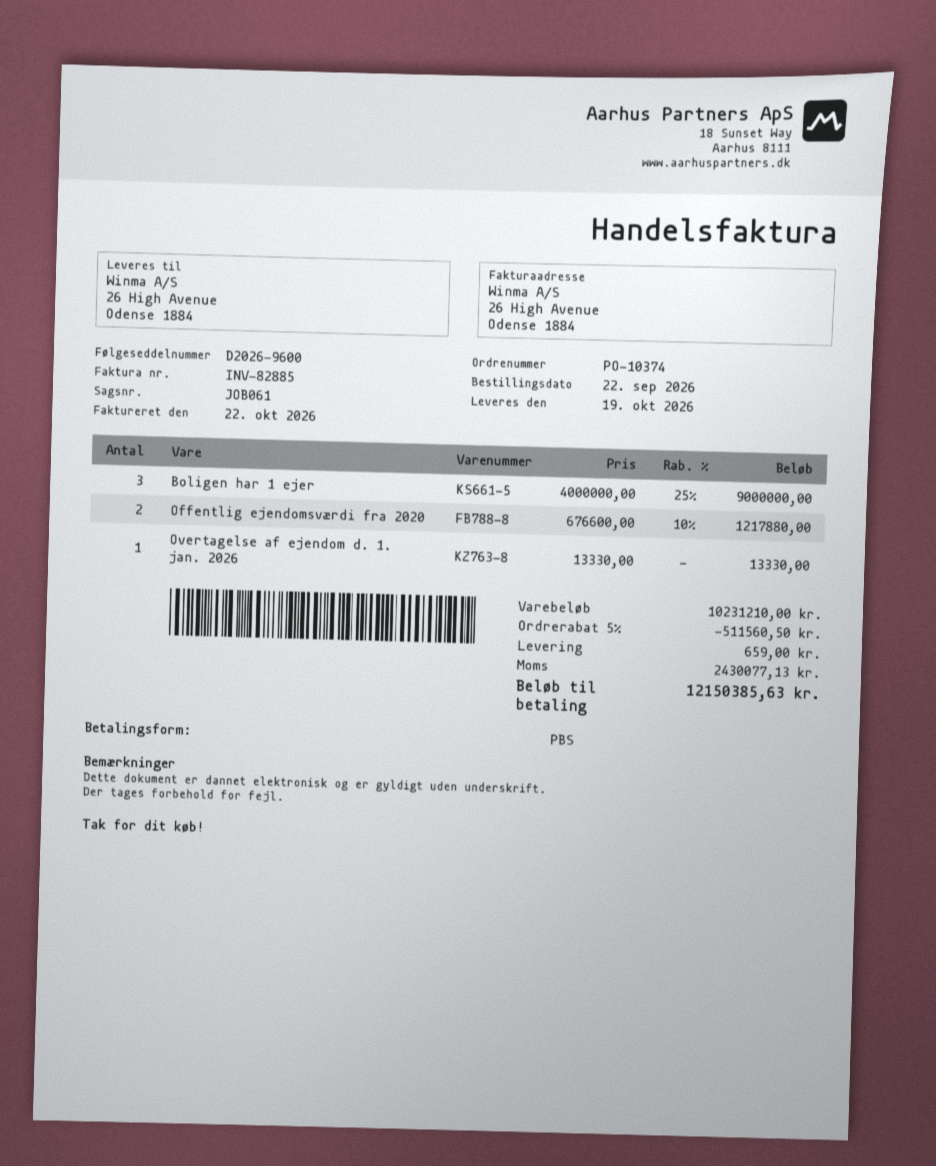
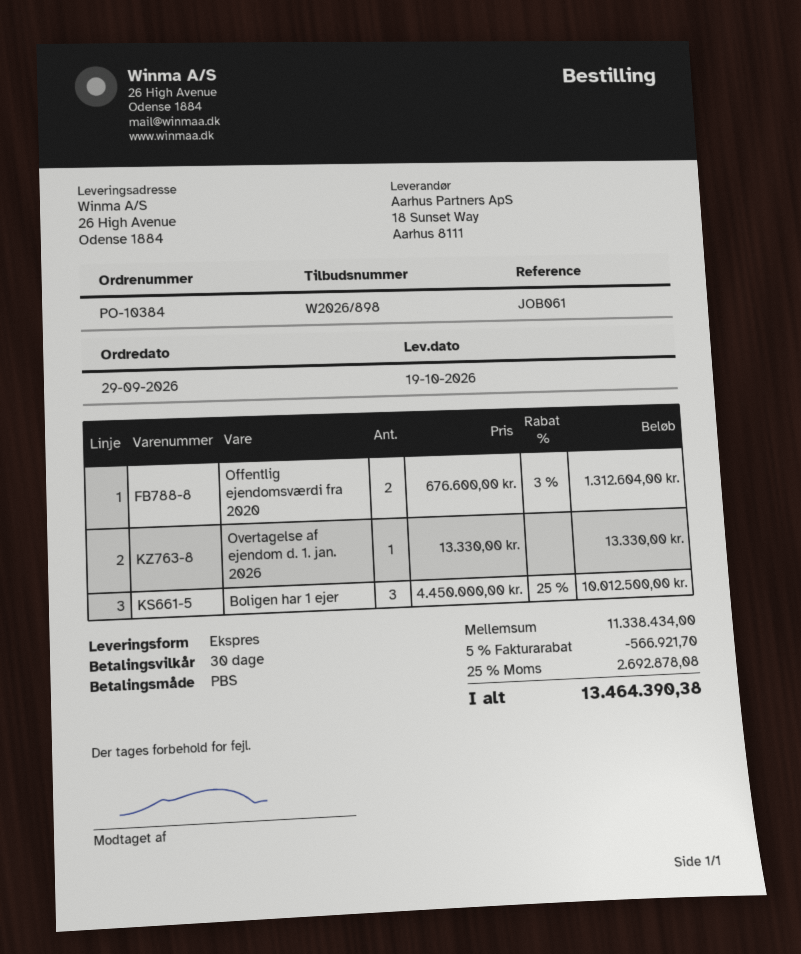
order number: PO-10374 -> PO-10384
order date: 2026-09-22 -> 2026-09-29
Boligen har 1 ejer: 3 x 4000000.00 - 25% = 9000000.00 -> 3 x 4450000.00 - 25% = 10012500.00
Offentlig ejendomsværdi fra 2020: 2 x 676600.00 - 10% = 1217880.00 -> 2 x 676600.00 - 3% = 1312604.00
subtotal: 10231210.00 -> 11338434.00
discount: 5% = 511560.50 -> 5% = 566921.70
shipping: 659.00 -> none
tax: 2430077.13 -> 2692878.08
total: 12150385.63 -> 13464390.38

